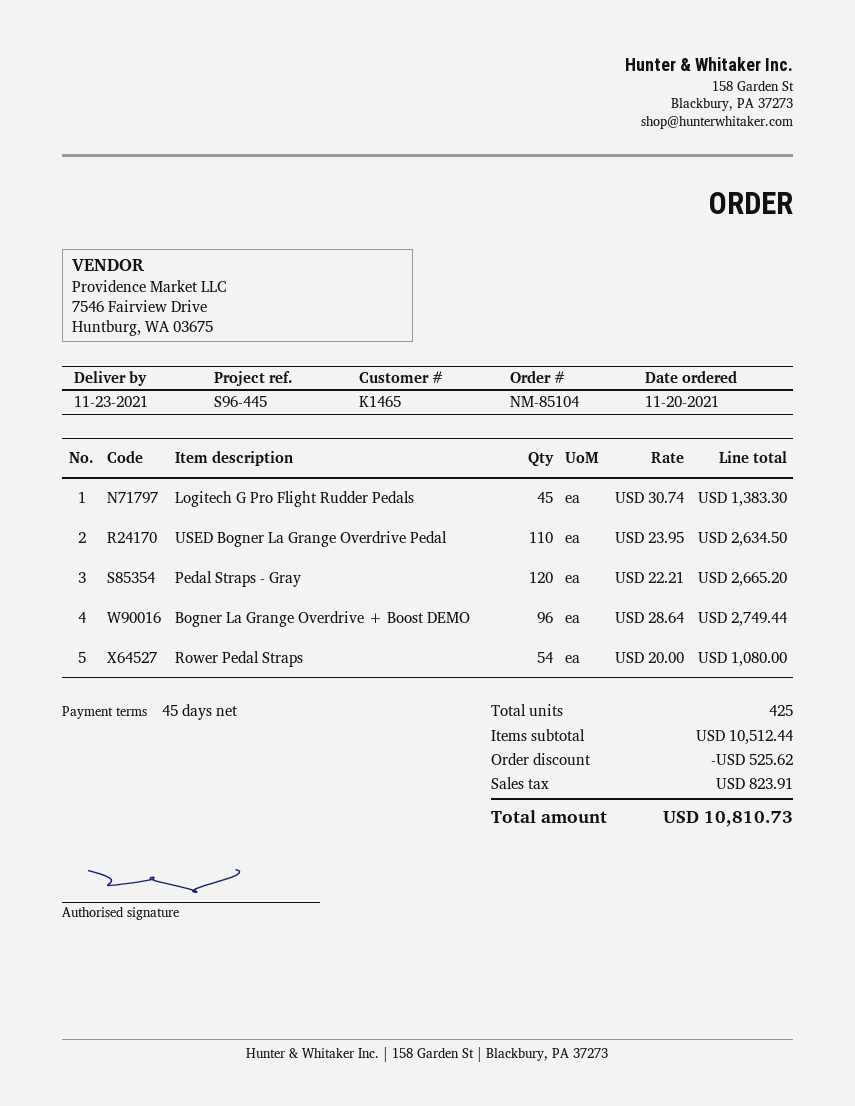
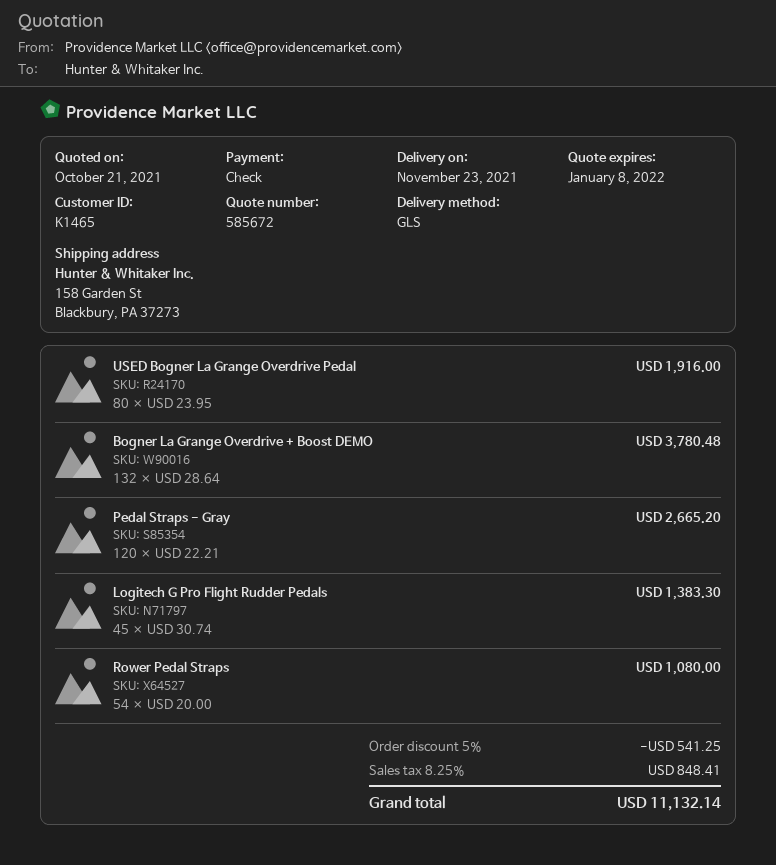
USED Bogner La Grange Overdrive Pedal: 110 x 23.95 = 2634.50 -> 80 x 23.95 = 1916.00
Bogner La Grange Overdrive + Boost DEMO: 96 x 28.64 = 2749.44 -> 132 x 28.64 = 3780.48
discount: 525.62 -> 541.25
tax: 823.91 -> 848.41
total: 10810.73 -> 11132.14

